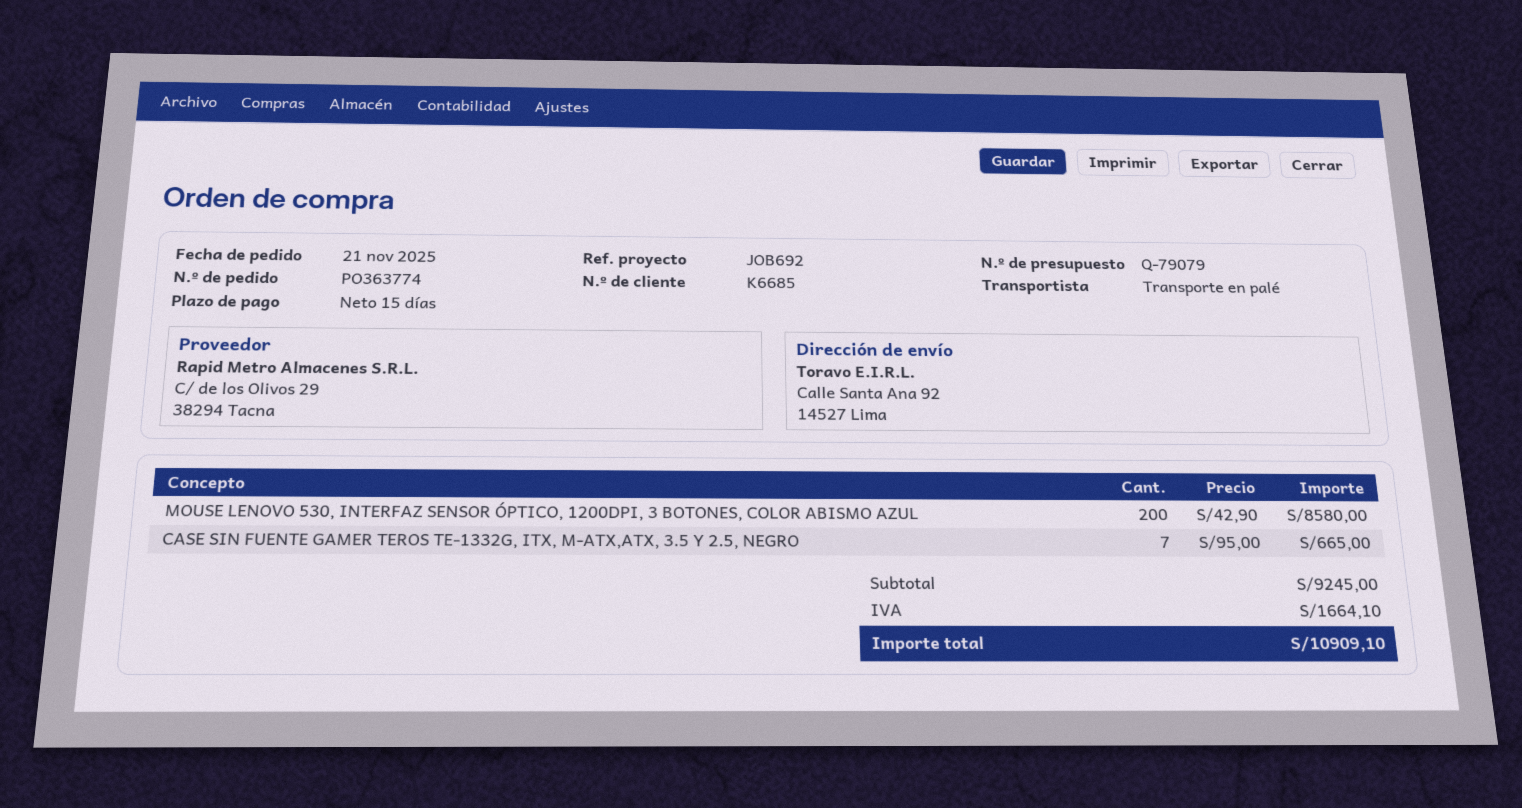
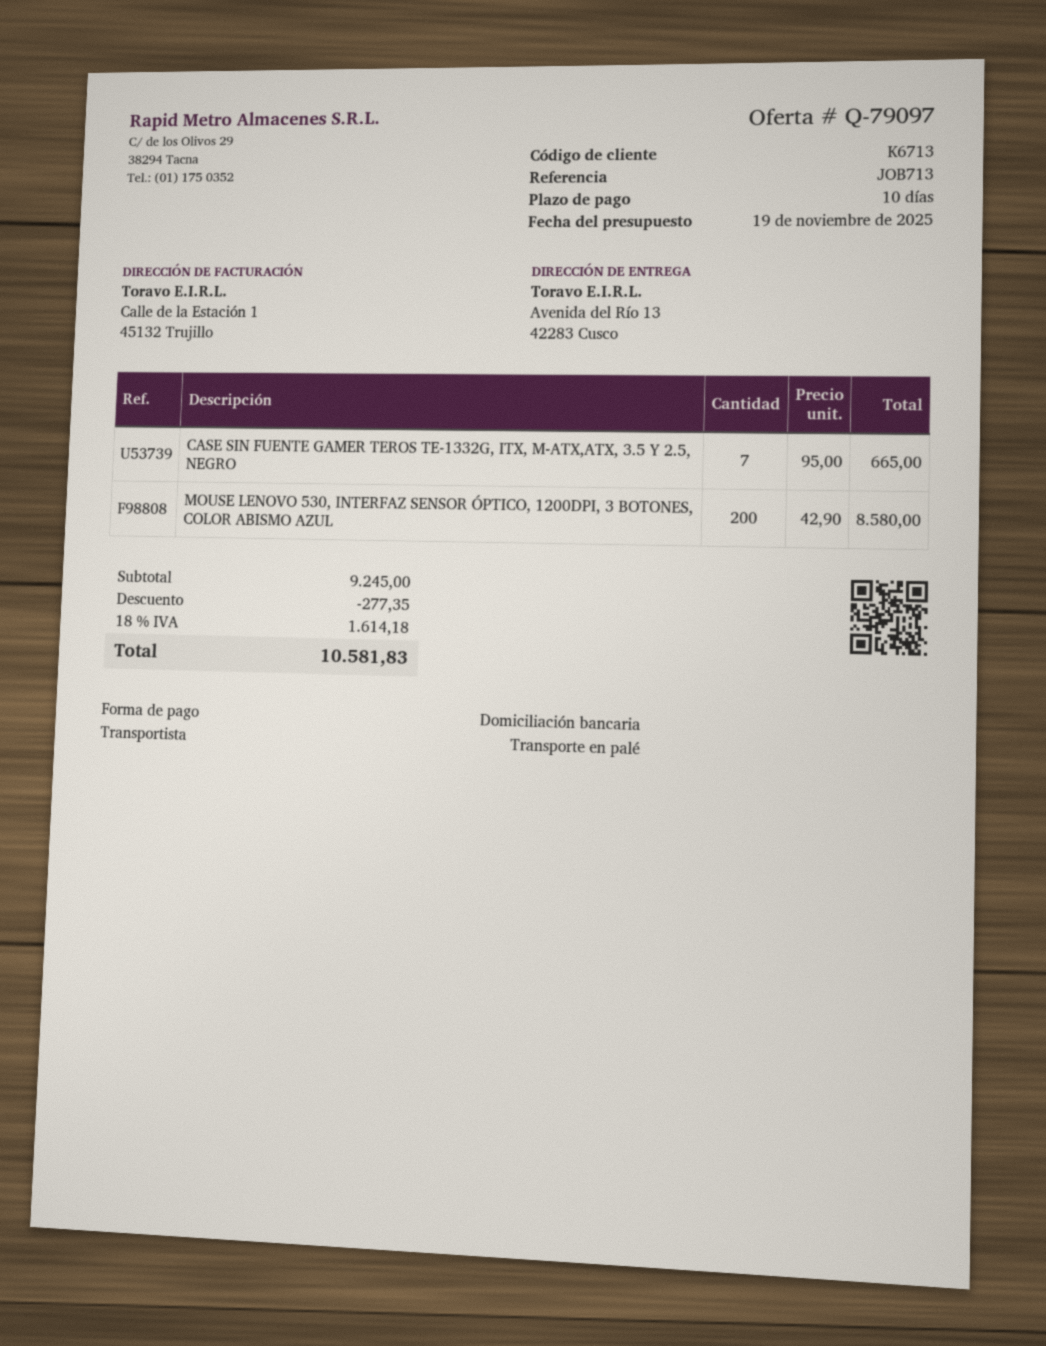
quote number: Q-79079 -> Q-79097
payment terms: 15 days -> 10 days
customer number: K6685 -> K6713
reference: JOB692 -> JOB713
ship to: Calle Santa Ana 92, 14527 Lima -> Avenida del Río 13, 42283 Cusco
discount: none -> 277.35
tax: 1664.10 -> 1614.18
total: 10909.10 -> 10581.83

